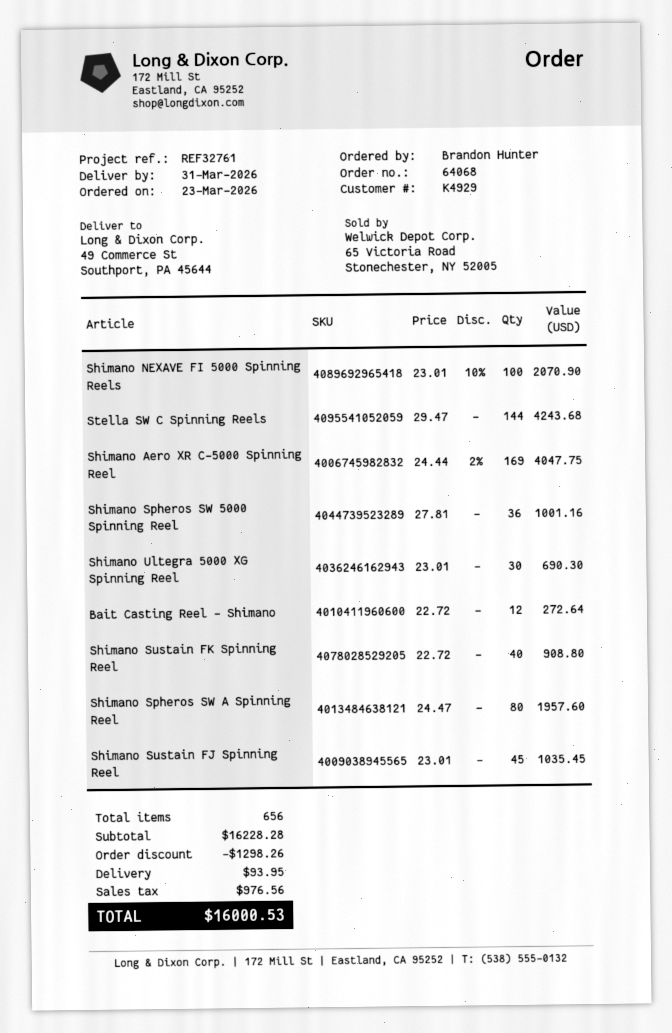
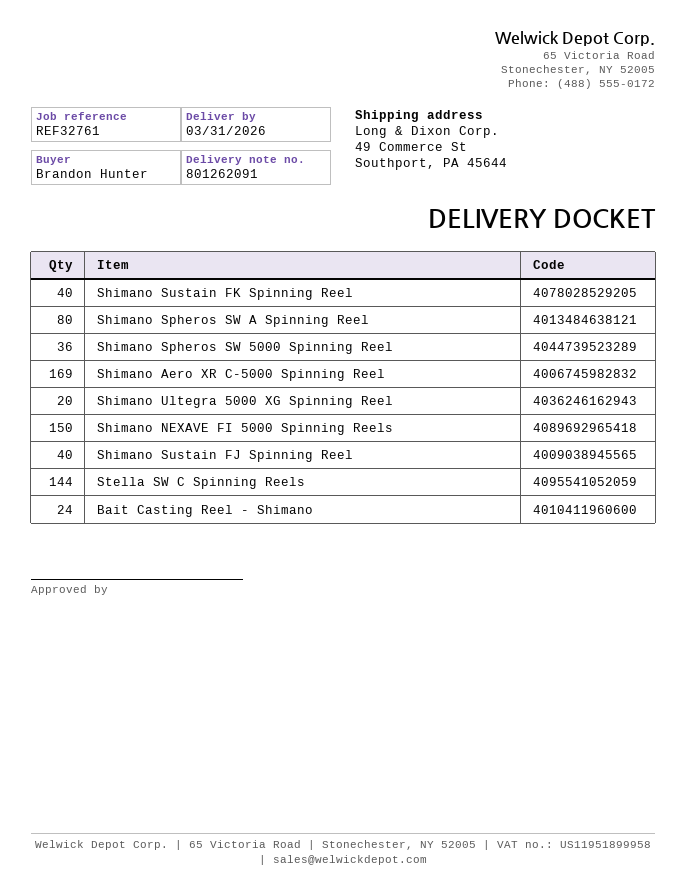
Shimano NEXAVE FI 5000 Spinning Reels: 100 -> 150
Shimano Ultegra 5000 XG Spinning Reel: 30 -> 20
Bait Casting Reel - Shimano: 12 -> 24
Shimano Sustain FJ Spinning Reel: 45 -> 40

